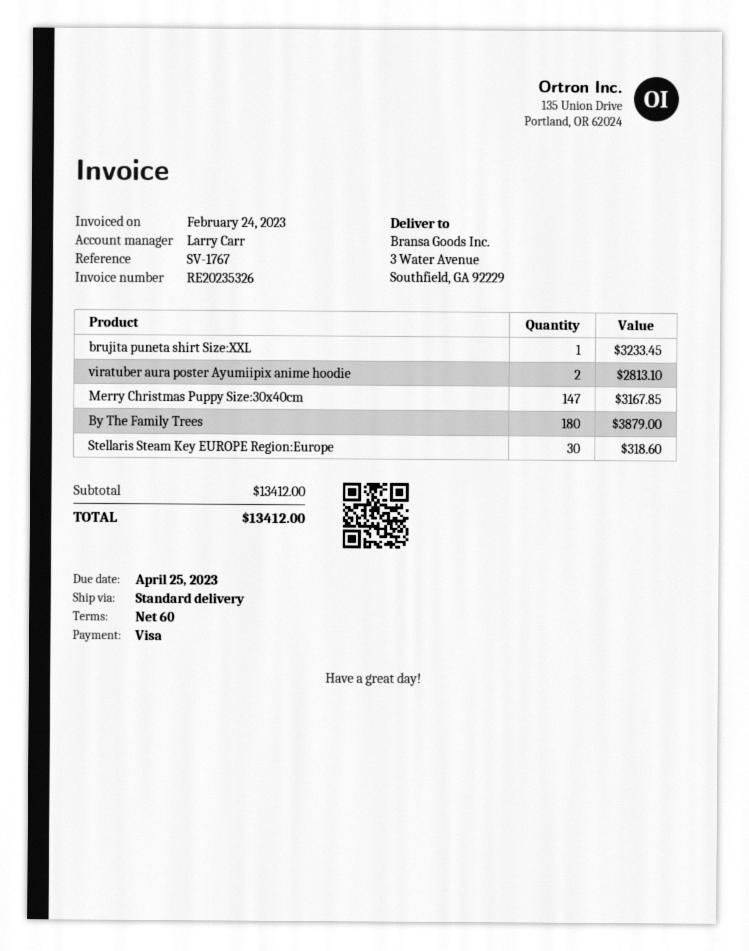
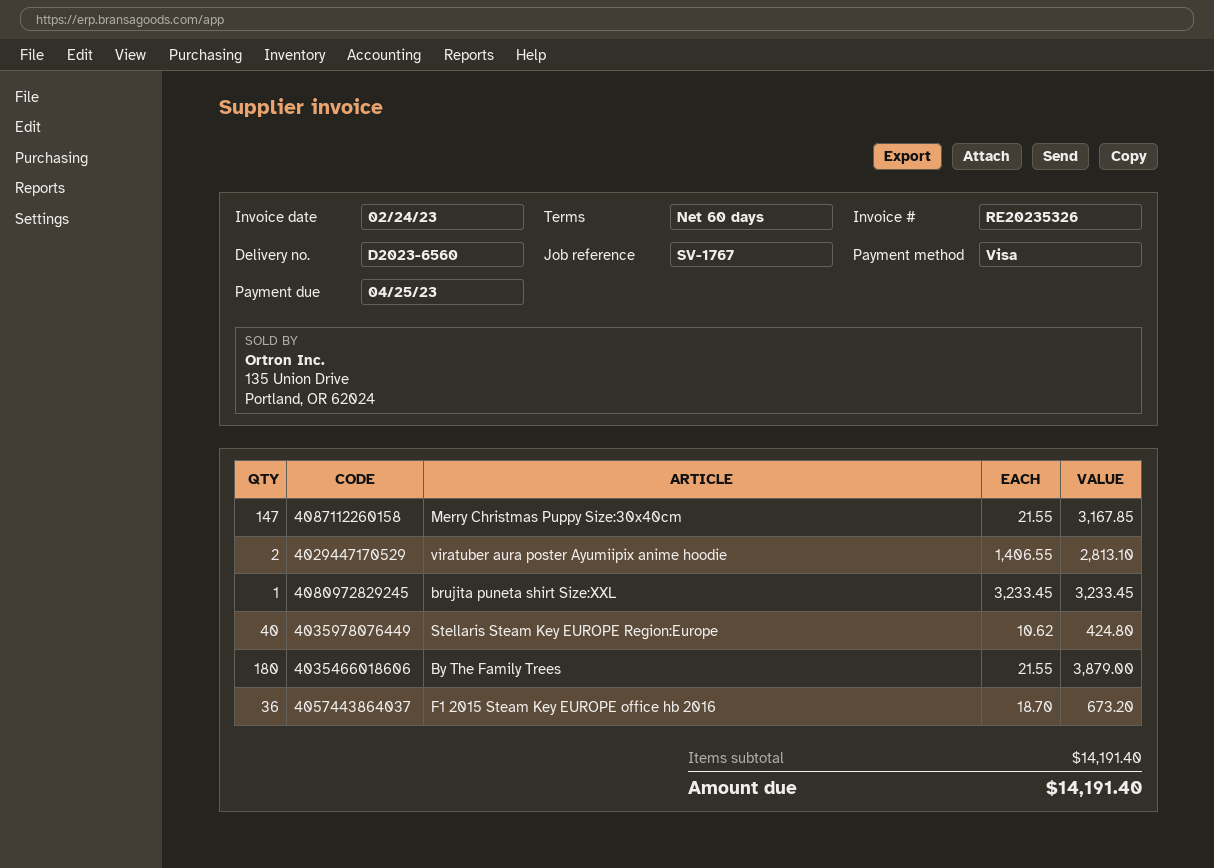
Stellaris Steam Key EUROPE Region:Europe: 30 for 318.60 -> 40 for 424.80
F1 2015 Steam Key EUROPE office hb 2016: none -> 36 for 673.20
subtotal: 13412.00 -> 14191.40
total: 13412.00 -> 14191.40

